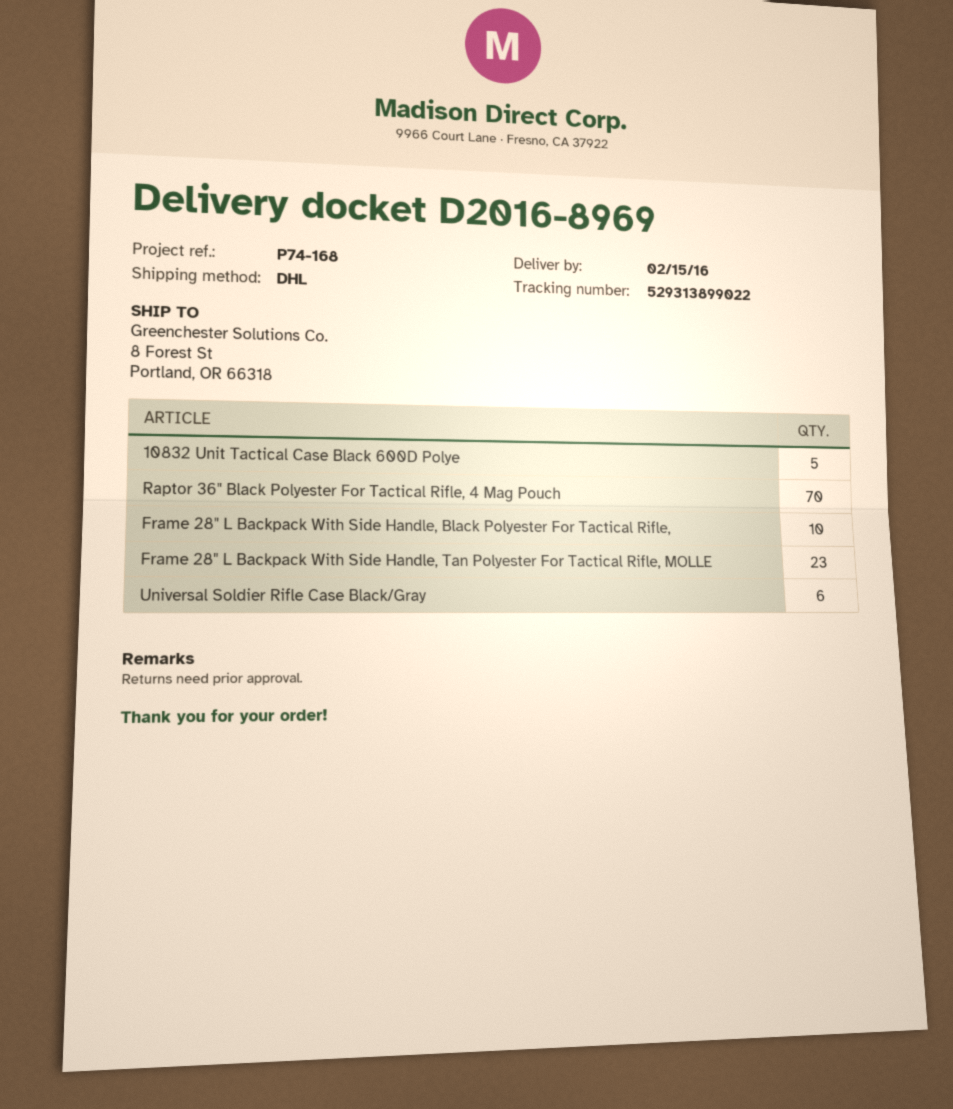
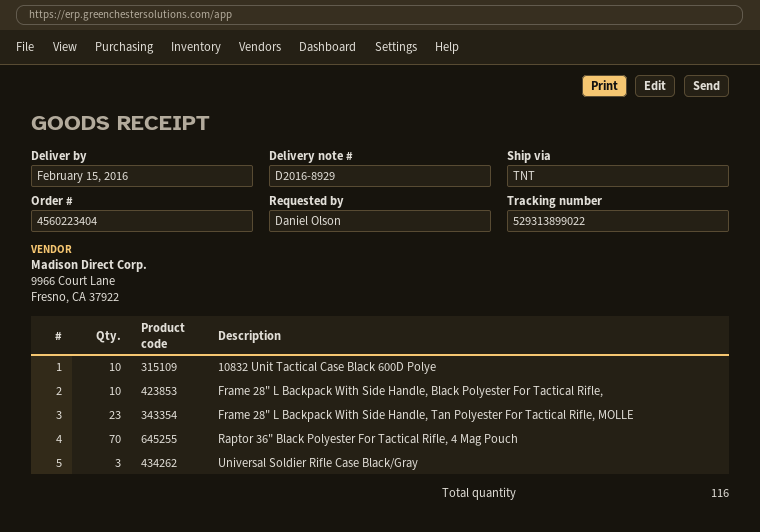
delivery note number: D2016-8969 -> D2016-8929
shipping method: DHL -> TNT
10832 Unit Tactical Case Black 600D Polye: 5 -> 10
Universal Soldier Rifle Case Black/Gray: 6 -> 3

